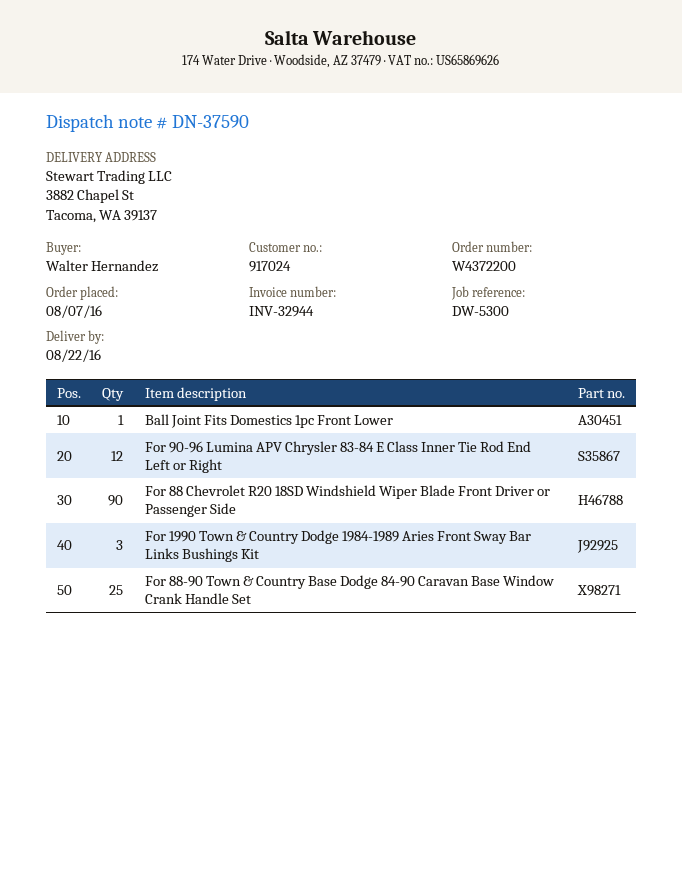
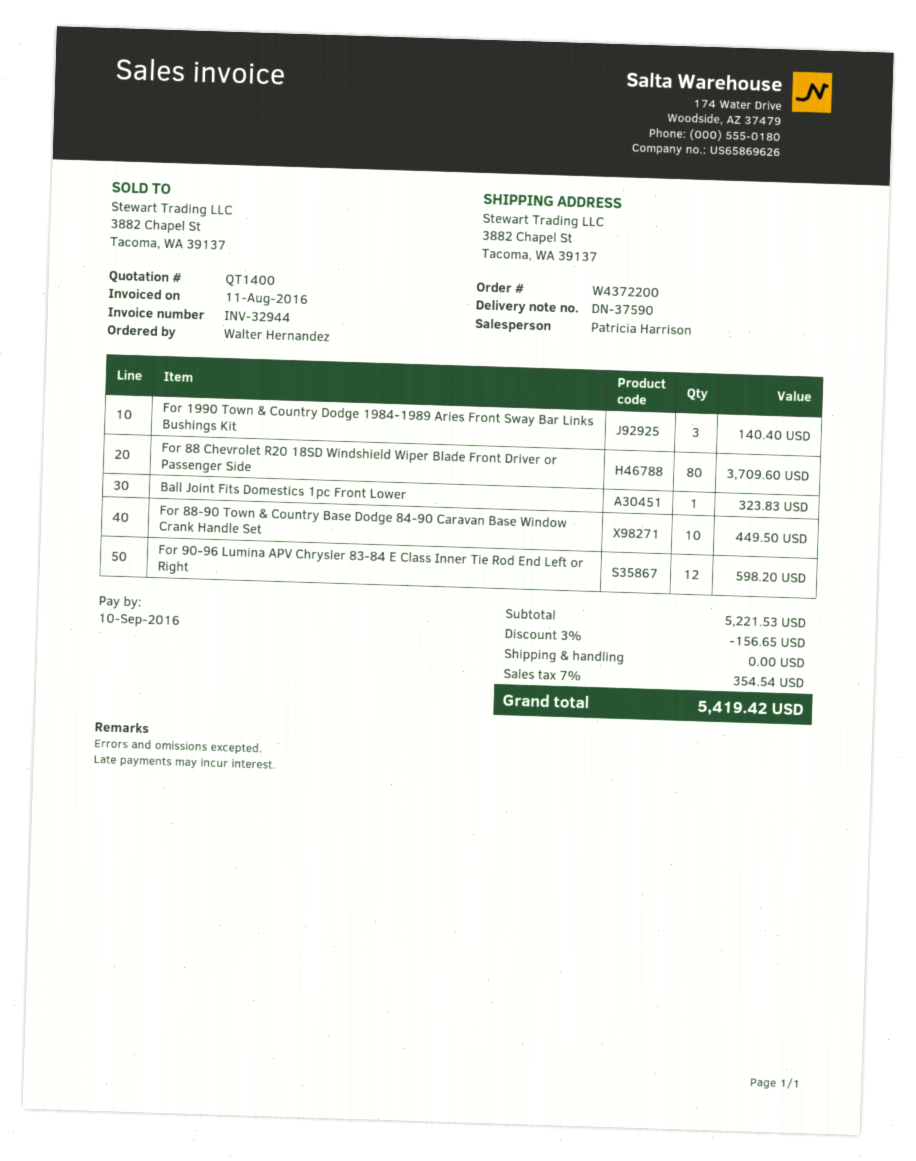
For 88 Chevrolet R20 18SD Windshield Wiper Blade Front Driver or Passenger Side: 90 -> 80
For 88-90 Town & Country Base Dodge 84-90 Caravan Base Window Crank Handle Set: 25 -> 10

